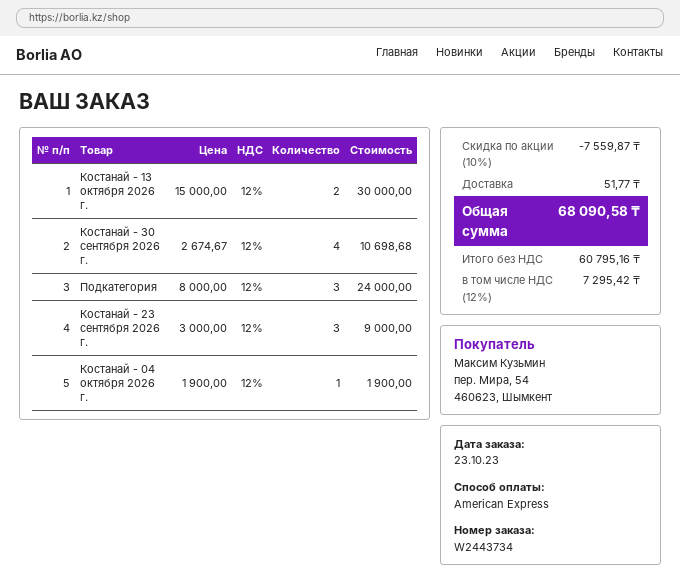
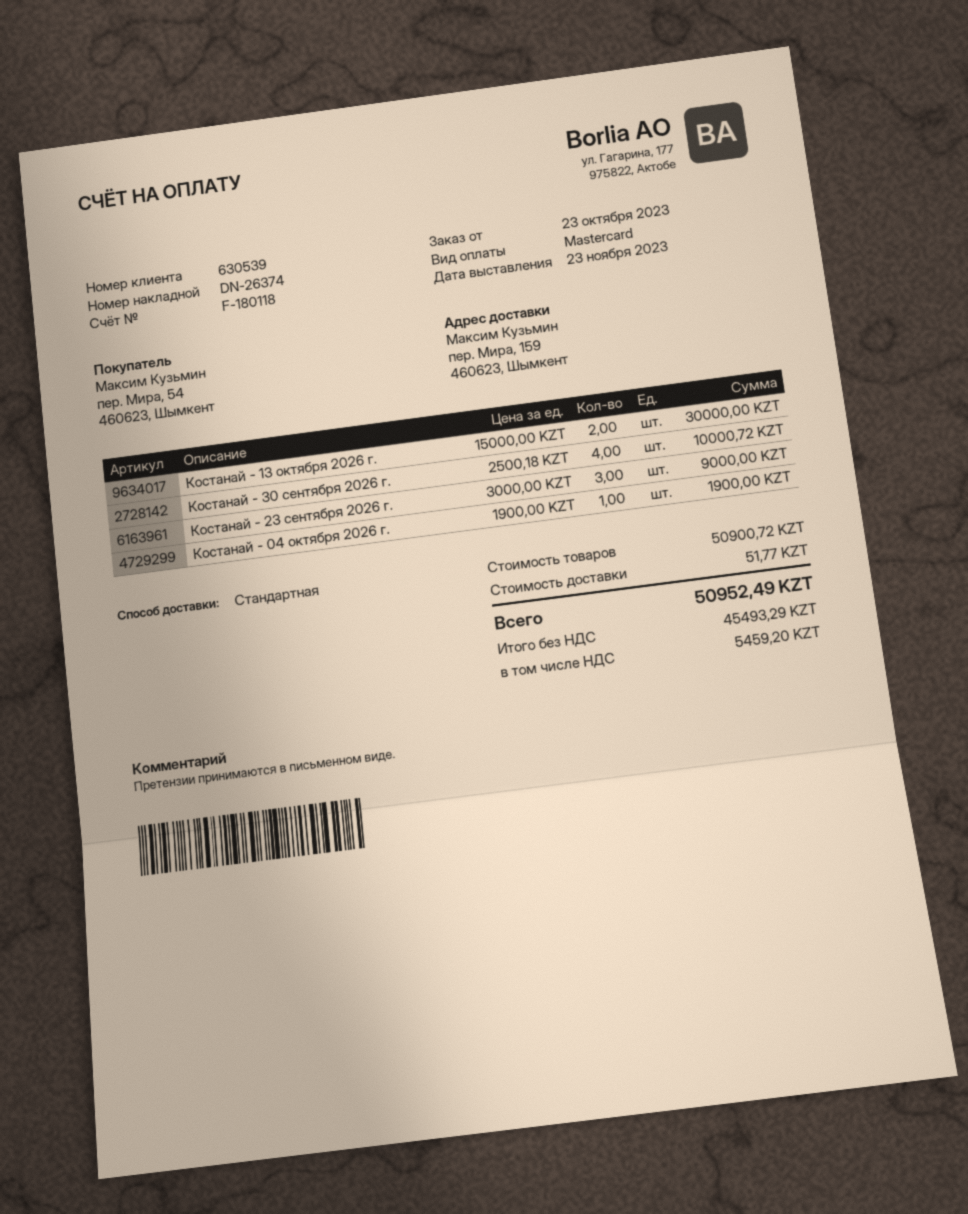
payment method: American Express -> Mastercard
Костанай - 30 сентября 2026 г.: 4 x 2674.67 = 10698.68 -> 4 x 2500.18 = 10000.72
Подкатегория: 3 x 8000.00 = 24000.00 -> none
discount: 10% = 7559.87 -> none
net: 60795.16 -> 45493.29
tax: 7295.42 -> 5459.20
total: 68090.58 -> 50952.49

